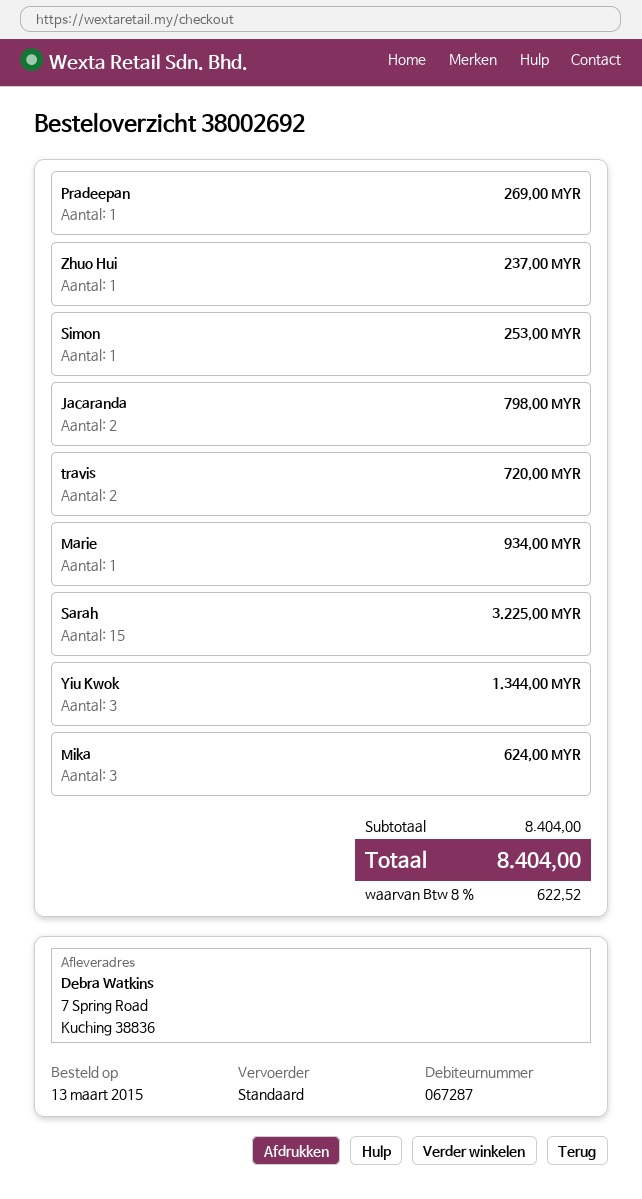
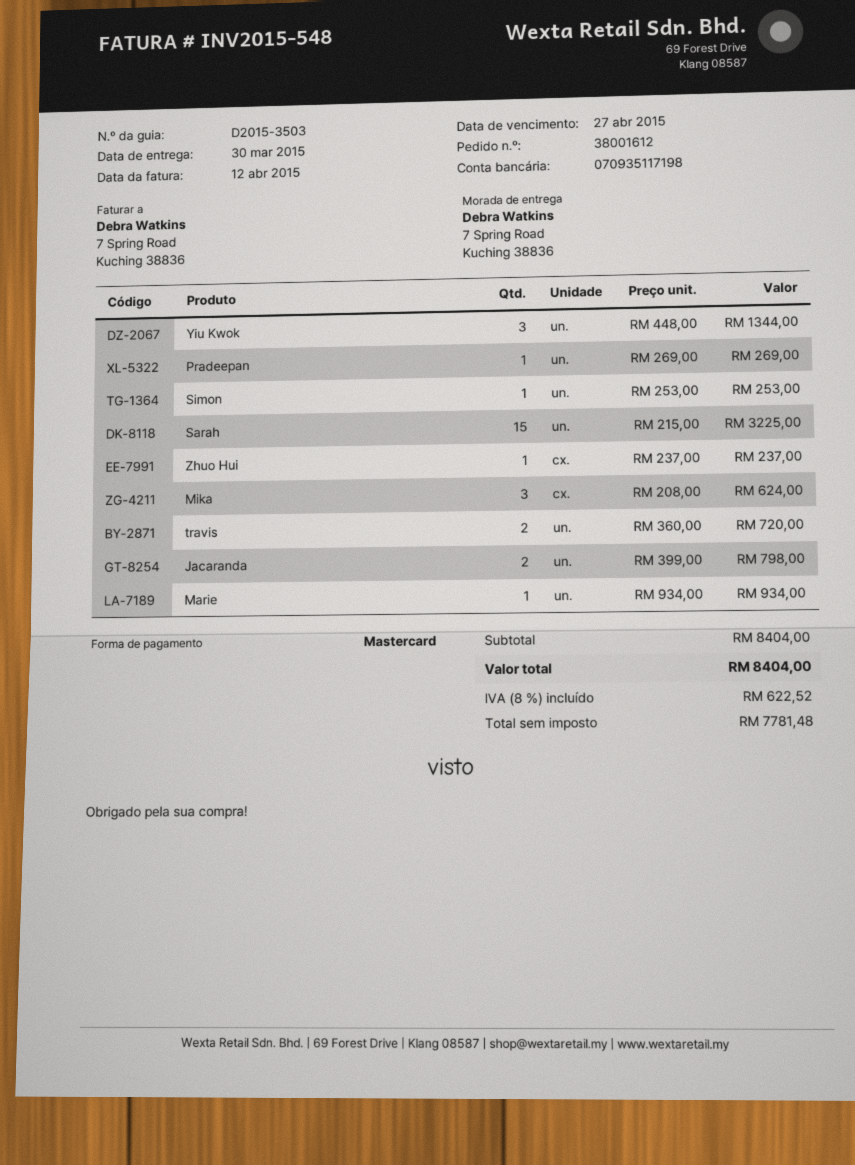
order number: 38002692 -> 38001612

